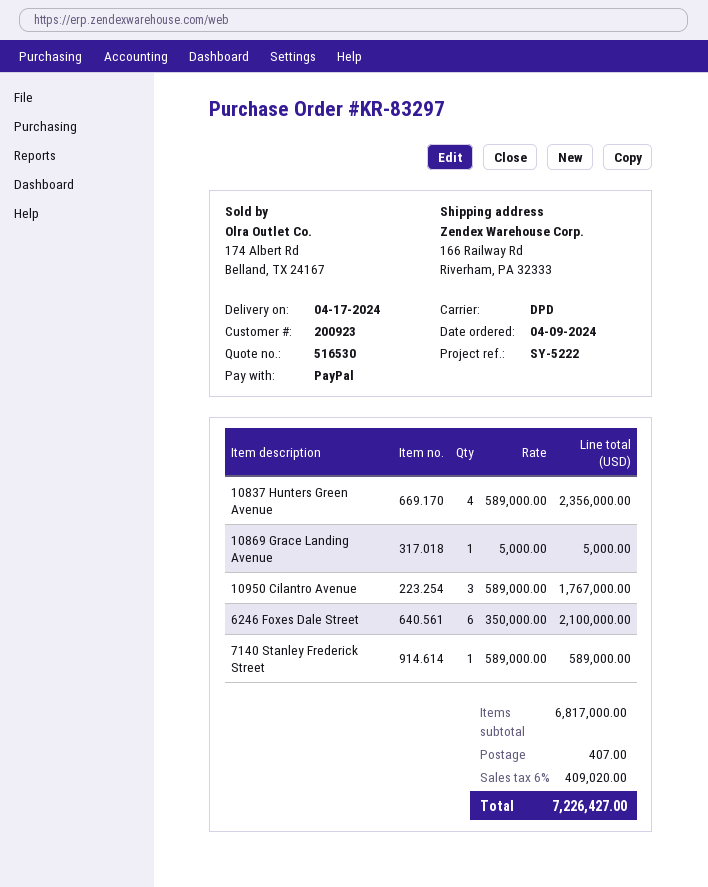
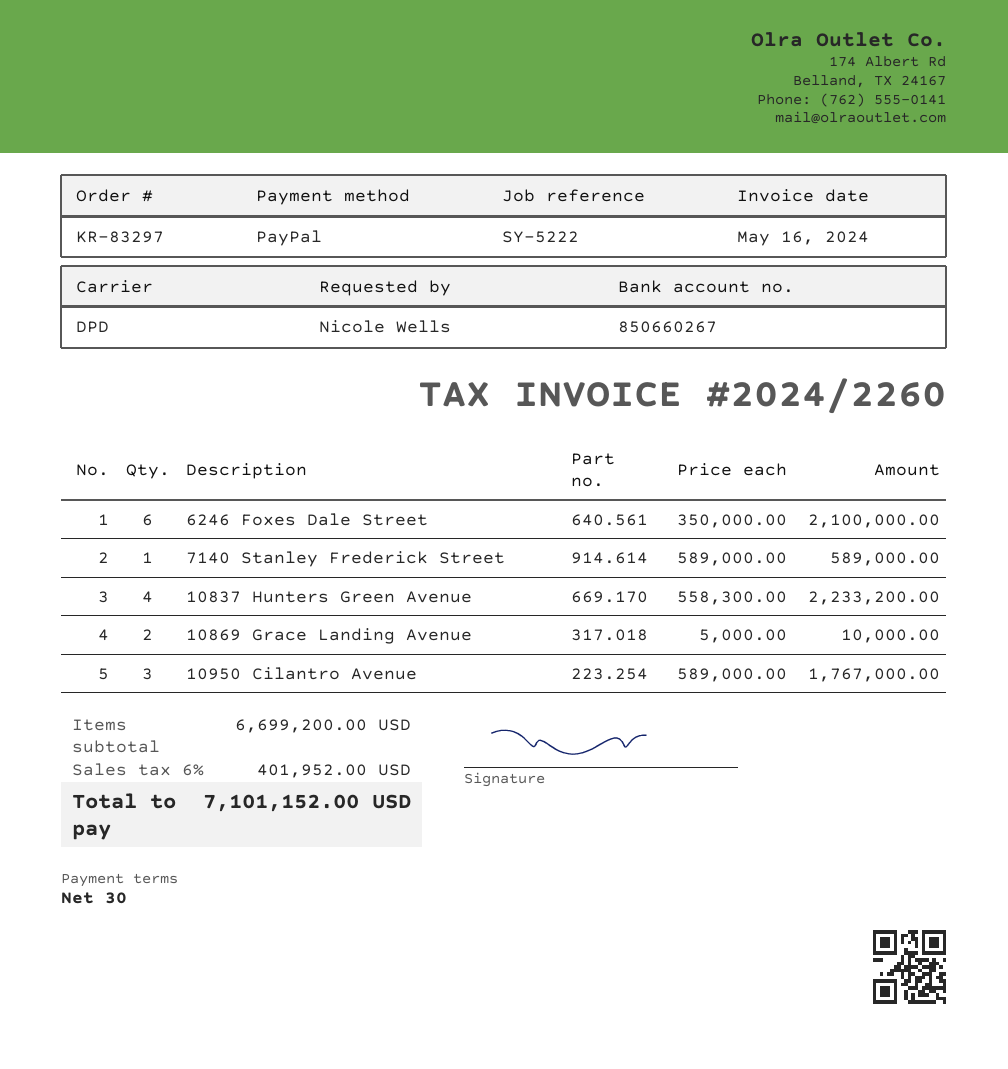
10837 Hunters Green Avenue: 4 x 589000.00 = 2356000.00 -> 4 x 558300.00 = 2233200.00
10869 Grace Landing Avenue: 1 x 5000.00 = 5000.00 -> 2 x 5000.00 = 10000.00
subtotal: 6817000.00 -> 6699200.00
shipping: 407.00 -> none
tax: 6% = 409020.00 -> 6% = 401952.00
total: 7226427.00 -> 7101152.00

